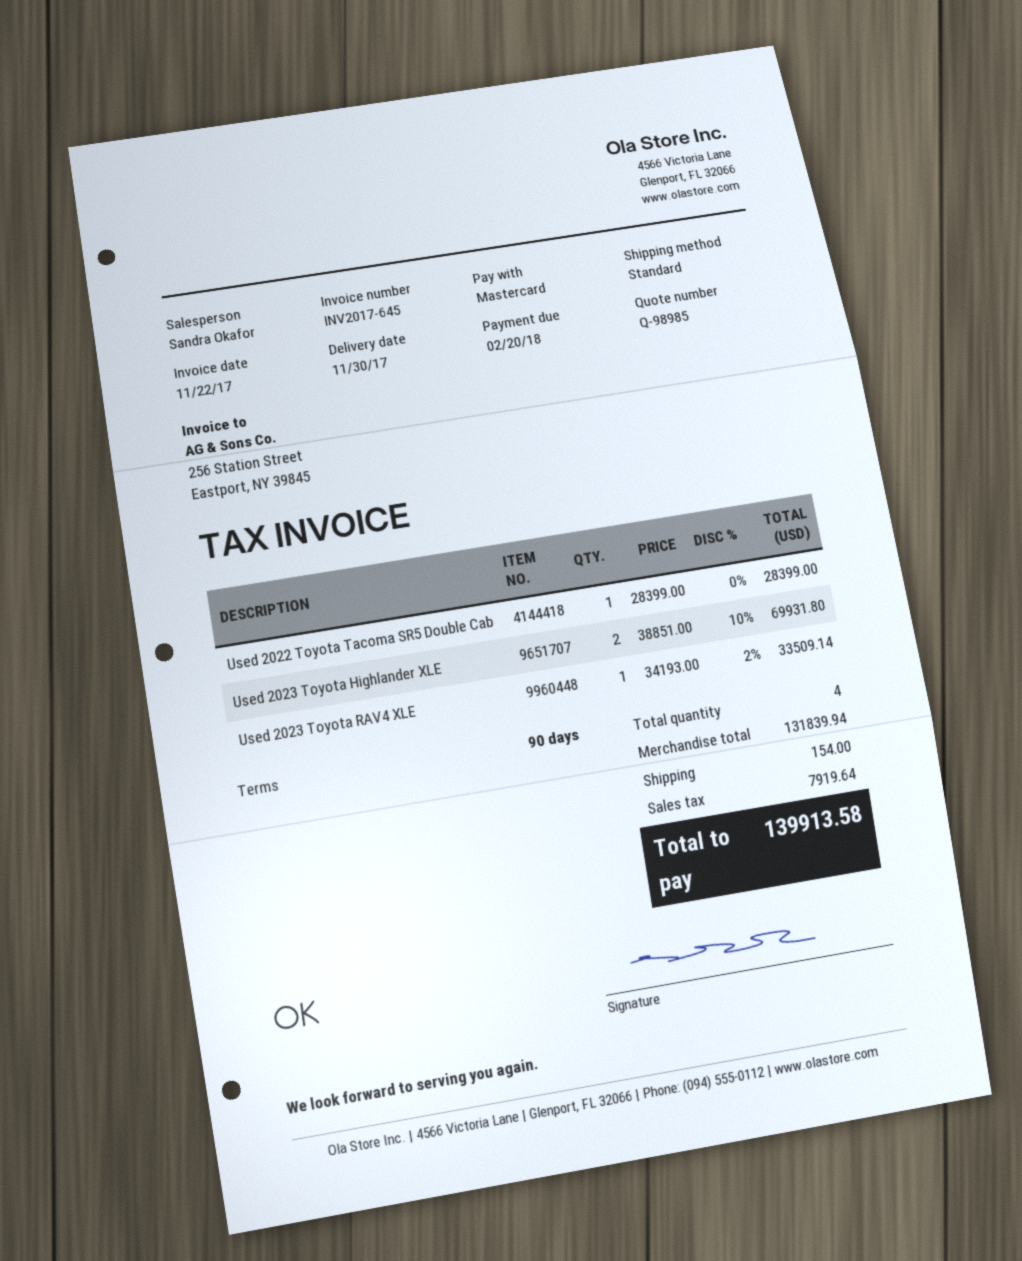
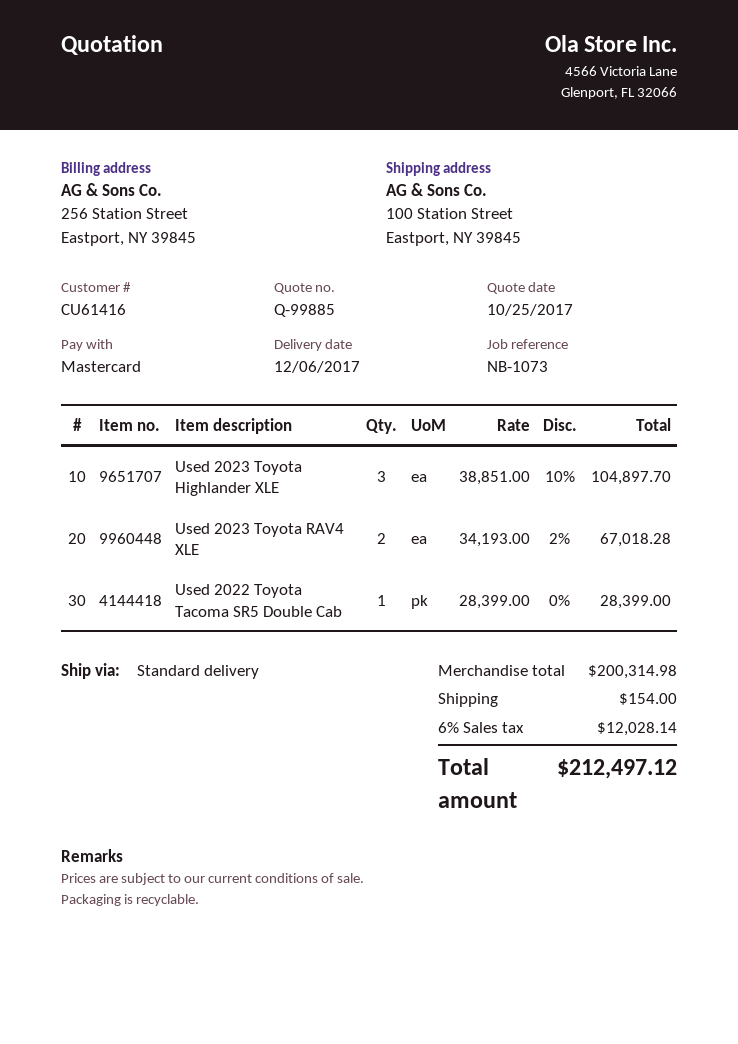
quote number: Q-98985 -> Q-99885
delivery date: 2017-11-30 -> 2017-12-06
Used 2023 Toyota Highlander XLE: 2 x 38851.00 - 10% = 69931.80 -> 3 x 38851.00 - 10% = 104897.70
Used 2023 Toyota RAV4 XLE: 1 x 34193.00 - 2% = 33509.14 -> 2 x 34193.00 - 2% = 67018.28
subtotal: 131839.94 -> 200314.98
tax: 7919.64 -> 12028.14
total: 139913.58 -> 212497.12

